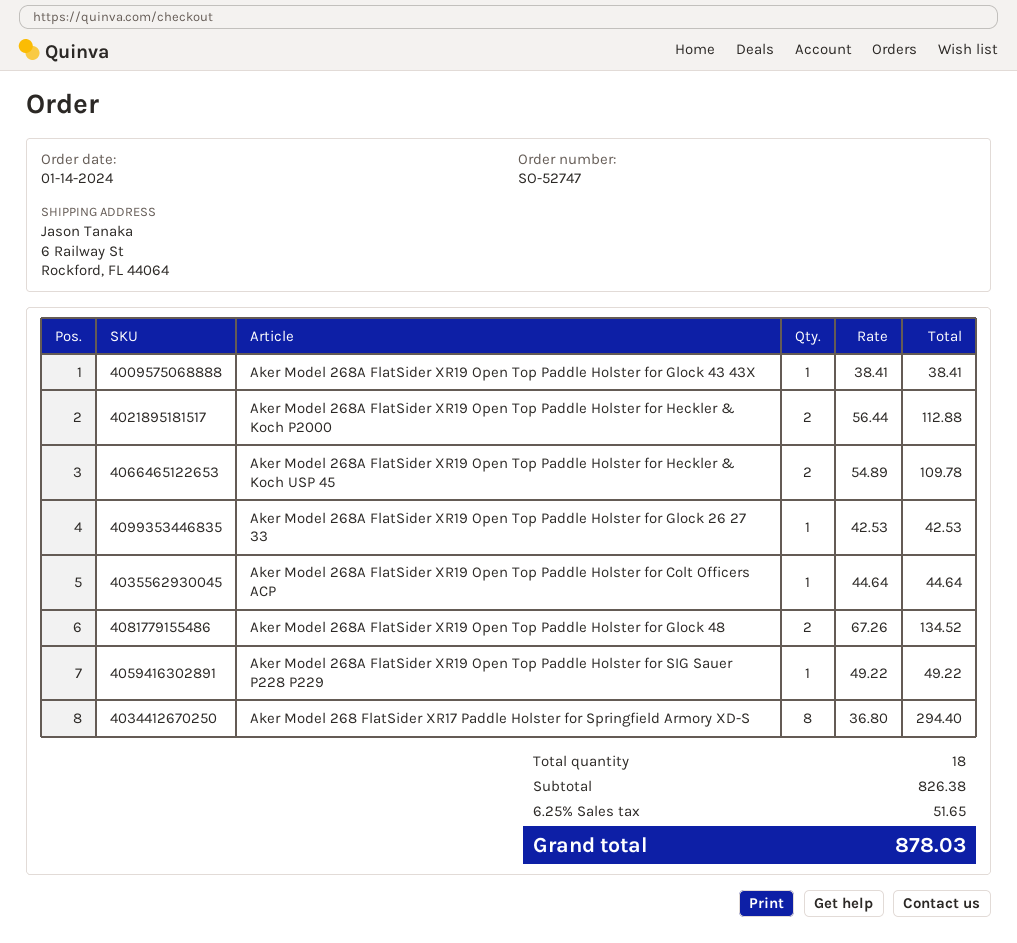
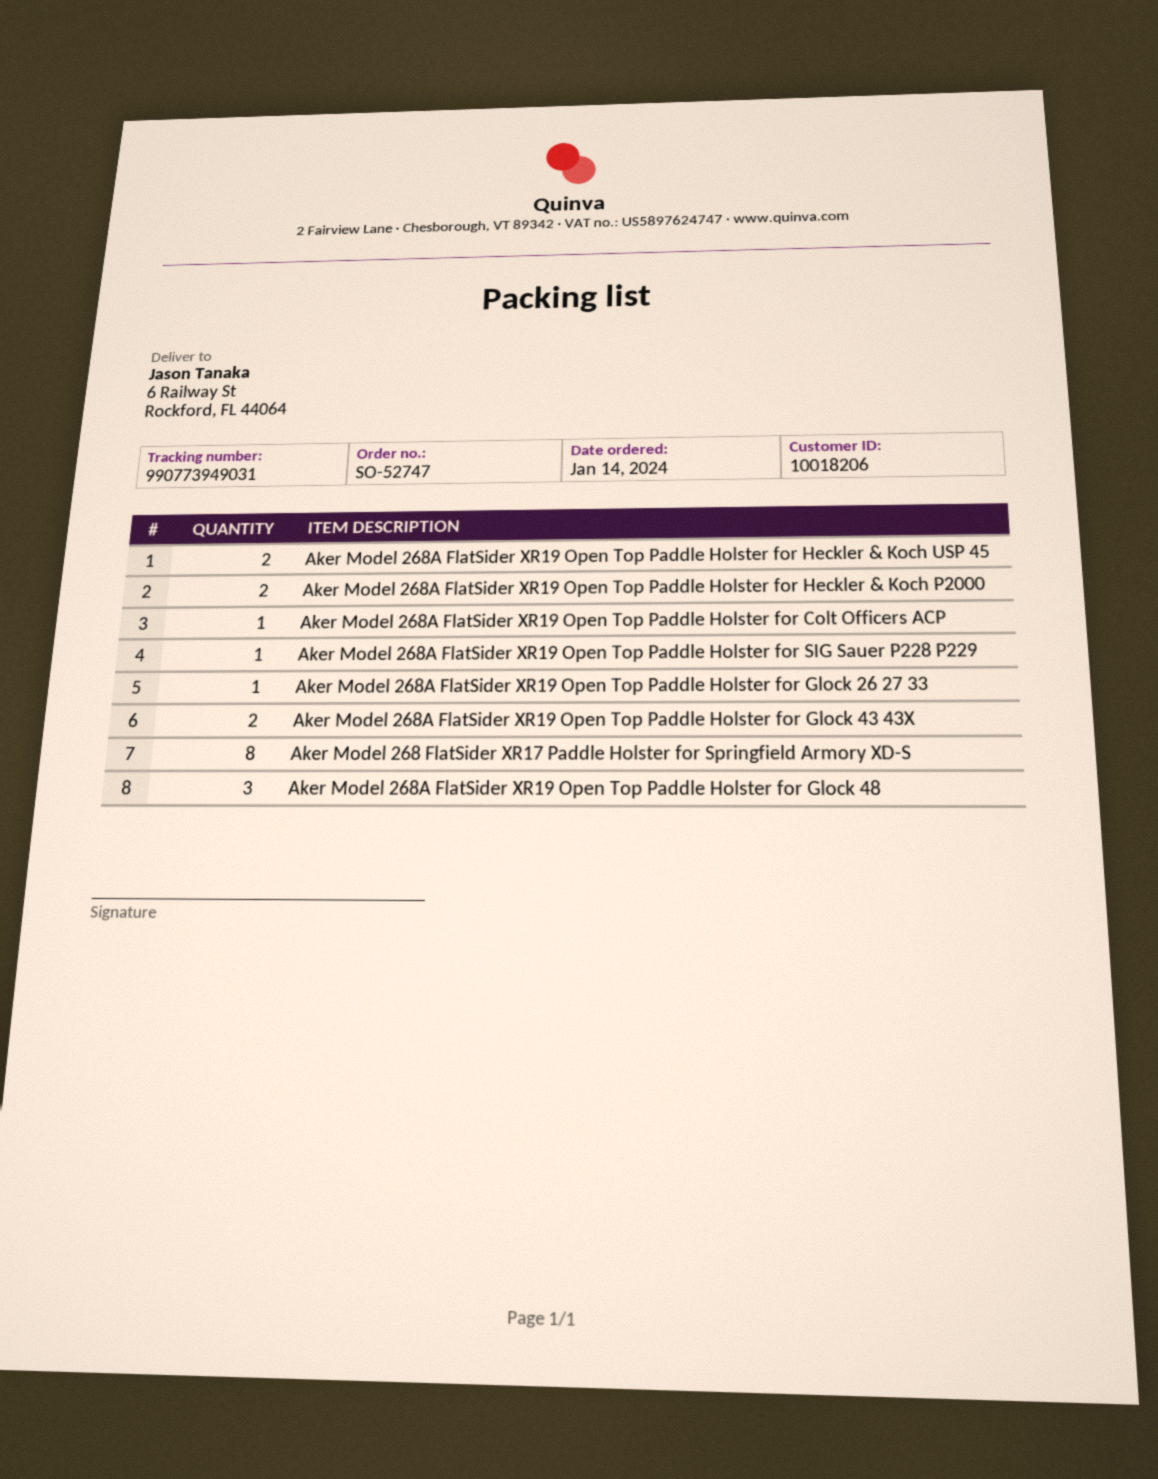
Aker Model 268A FlatSider XR19 Open Top Paddle Holster for Glock 43 43X: 1 -> 2
Aker Model 268A FlatSider XR19 Open Top Paddle Holster for Glock 48: 2 -> 3

